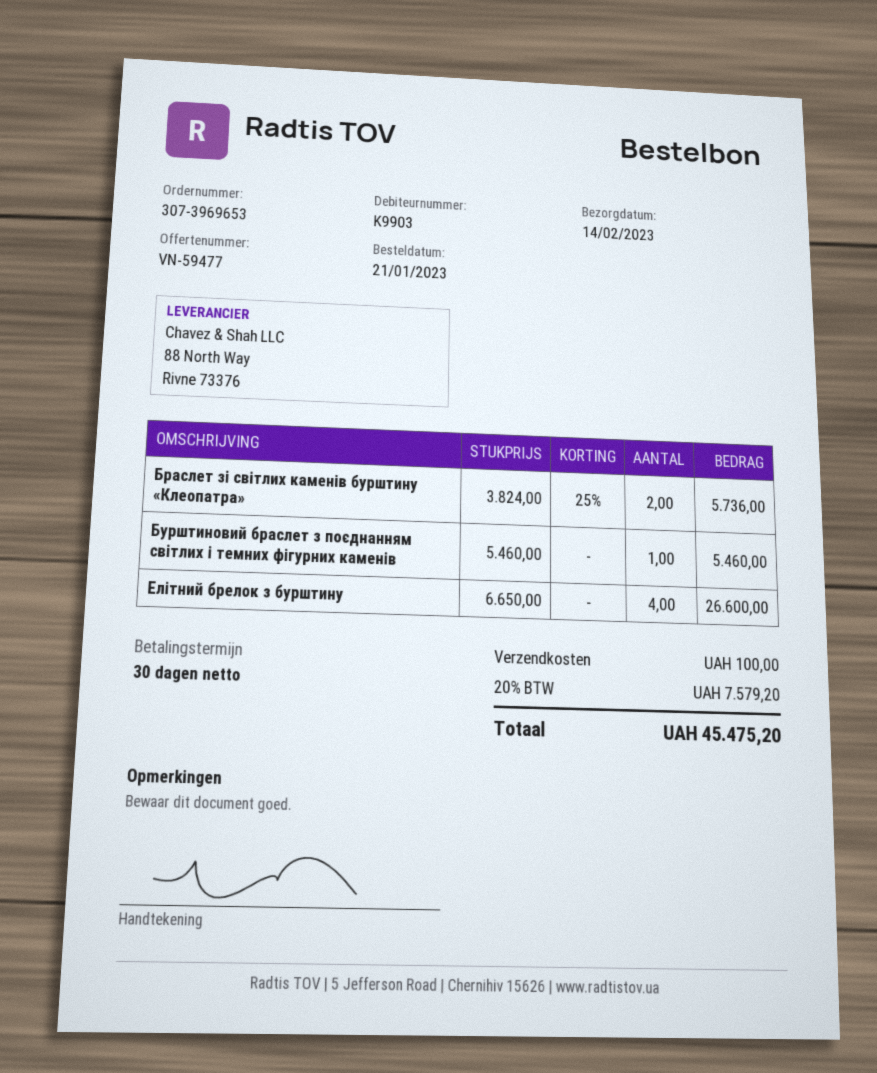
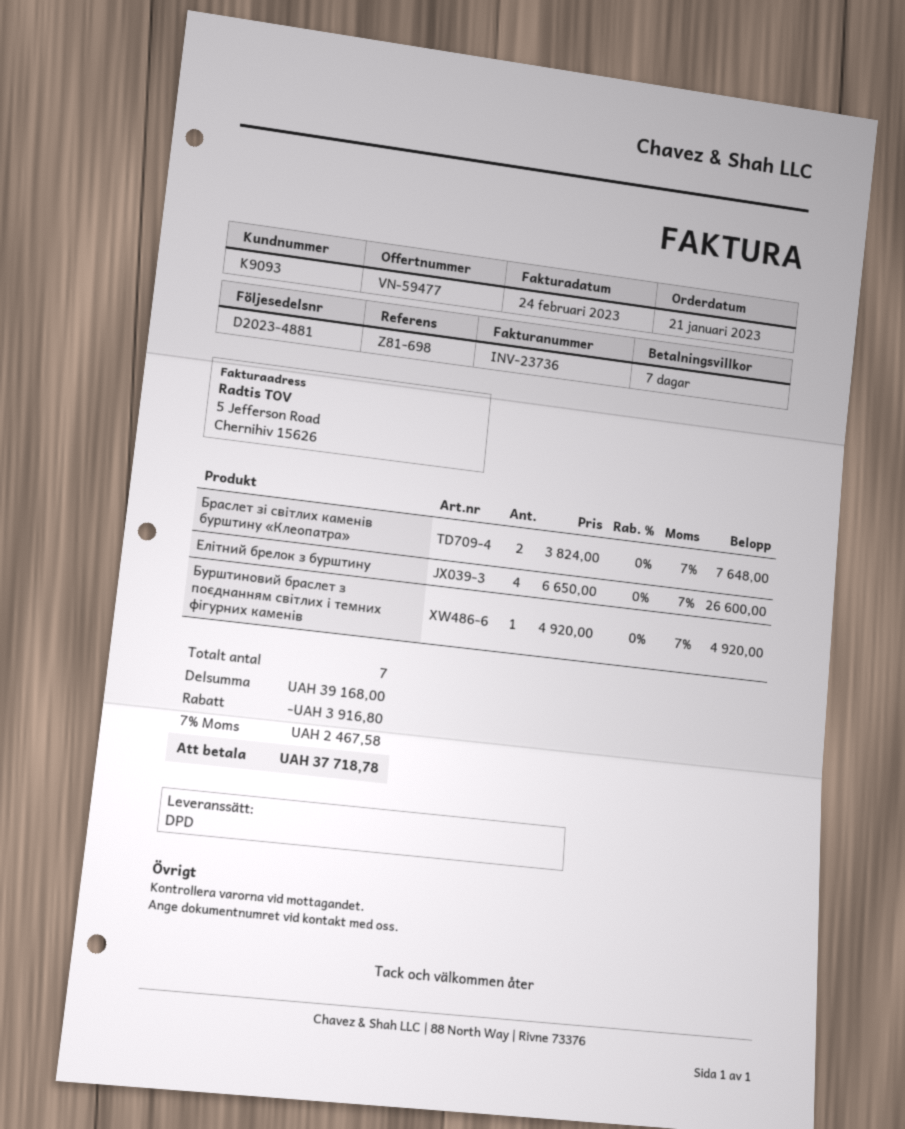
payment terms: 30 days -> 7 days
customer number: K9903 -> K9093
Браслет зі світлих каменів бурштину «Клеопатра»: 2 x 3824.00 - 25% = 5736.00 -> 2 x 3824.00 = 7648.00
Бурштиновий браслет з поєднанням світлих і темних фігурних каменів: 1 x 5460.00 = 5460.00 -> 1 x 4920.00 = 4920.00
discount: none -> 3916.80
shipping: 100.00 -> none
tax: 20% = 7579.20 -> 7% = 2467.58
total: 45475.20 -> 37718.78

